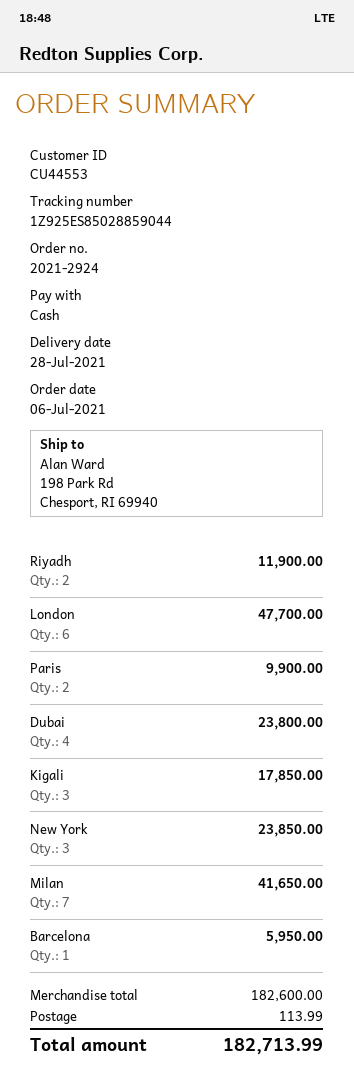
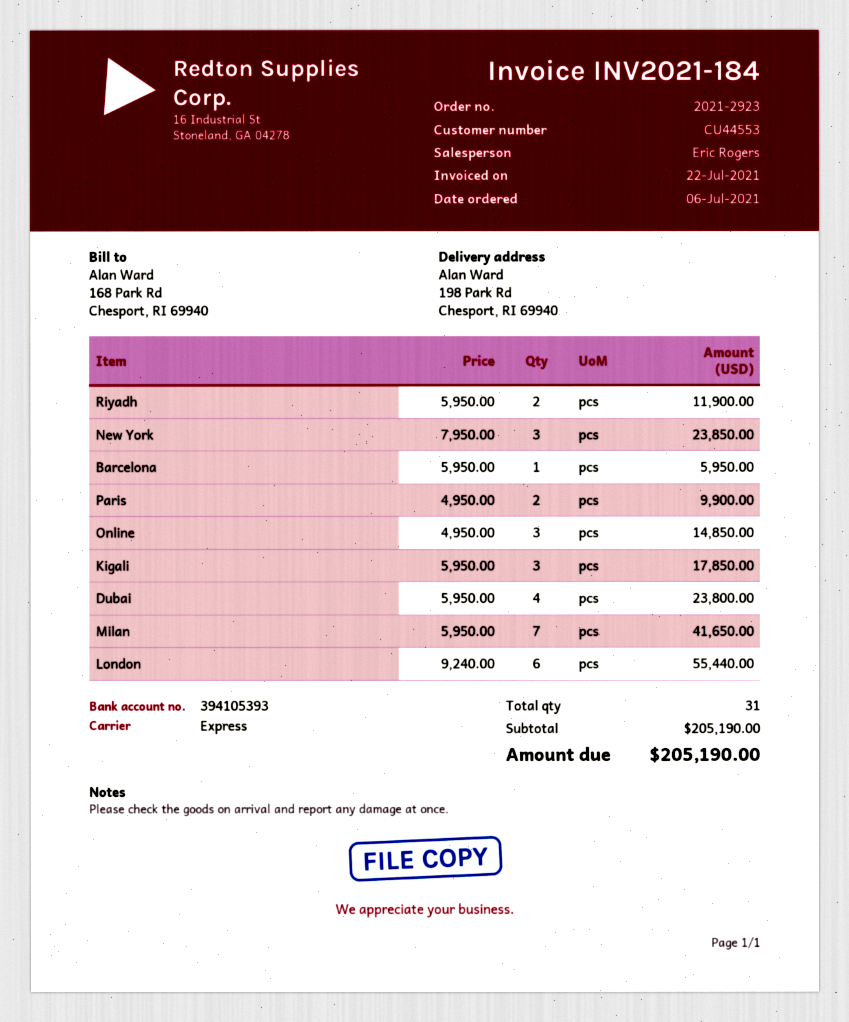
order number: 2021-2924 -> 2021-2923
London: 6 for 47700.00 -> 6 for 55440.00
Online: none -> 3 for 14850.00
subtotal: 182600.00 -> 205190.00
shipping: 113.99 -> none
total: 182713.99 -> 205190.00

